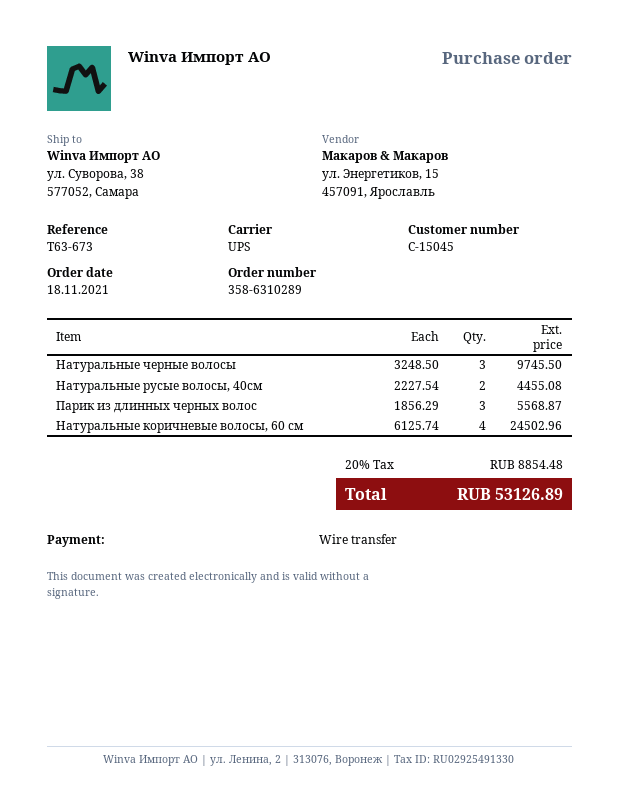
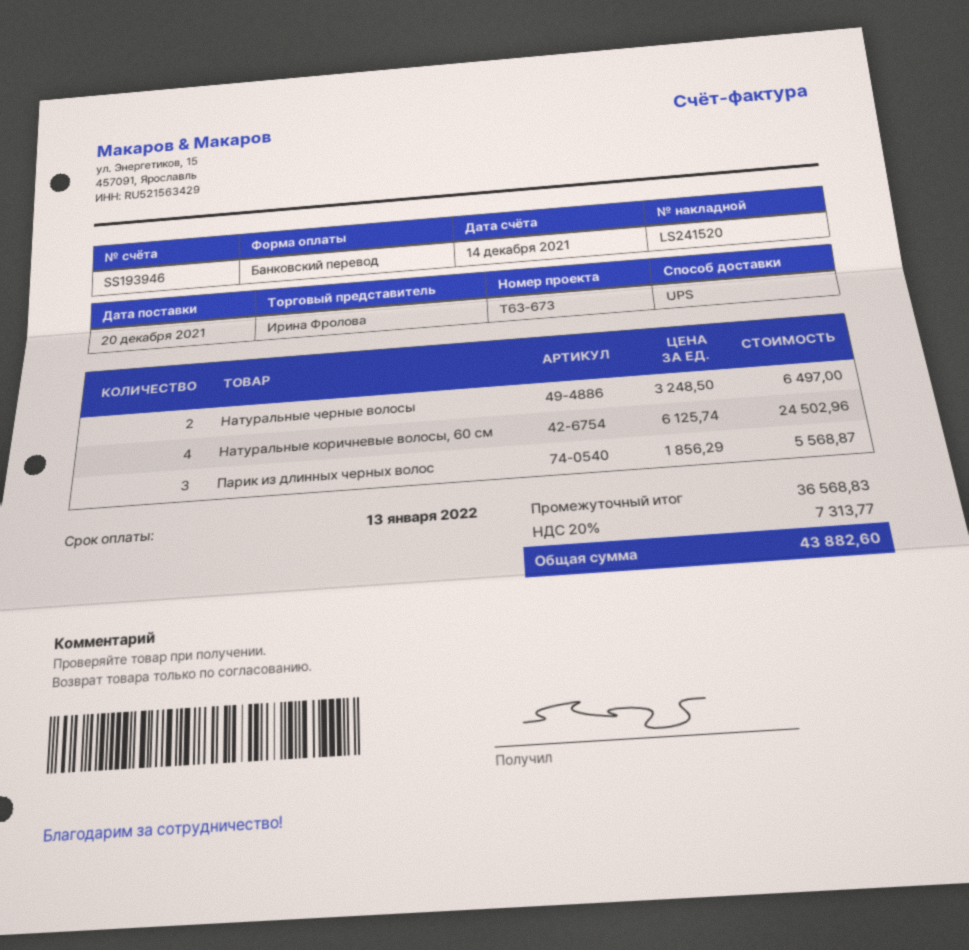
Натуральные черные волосы: 3 x 3248.50 = 9745.50 -> 2 x 3248.50 = 6497.00
Натуральные русые волосы, 40см: 2 x 2227.54 = 4455.08 -> none
tax: 20% = 8854.48 -> 20% = 7313.77
total: 53126.89 -> 43882.60

